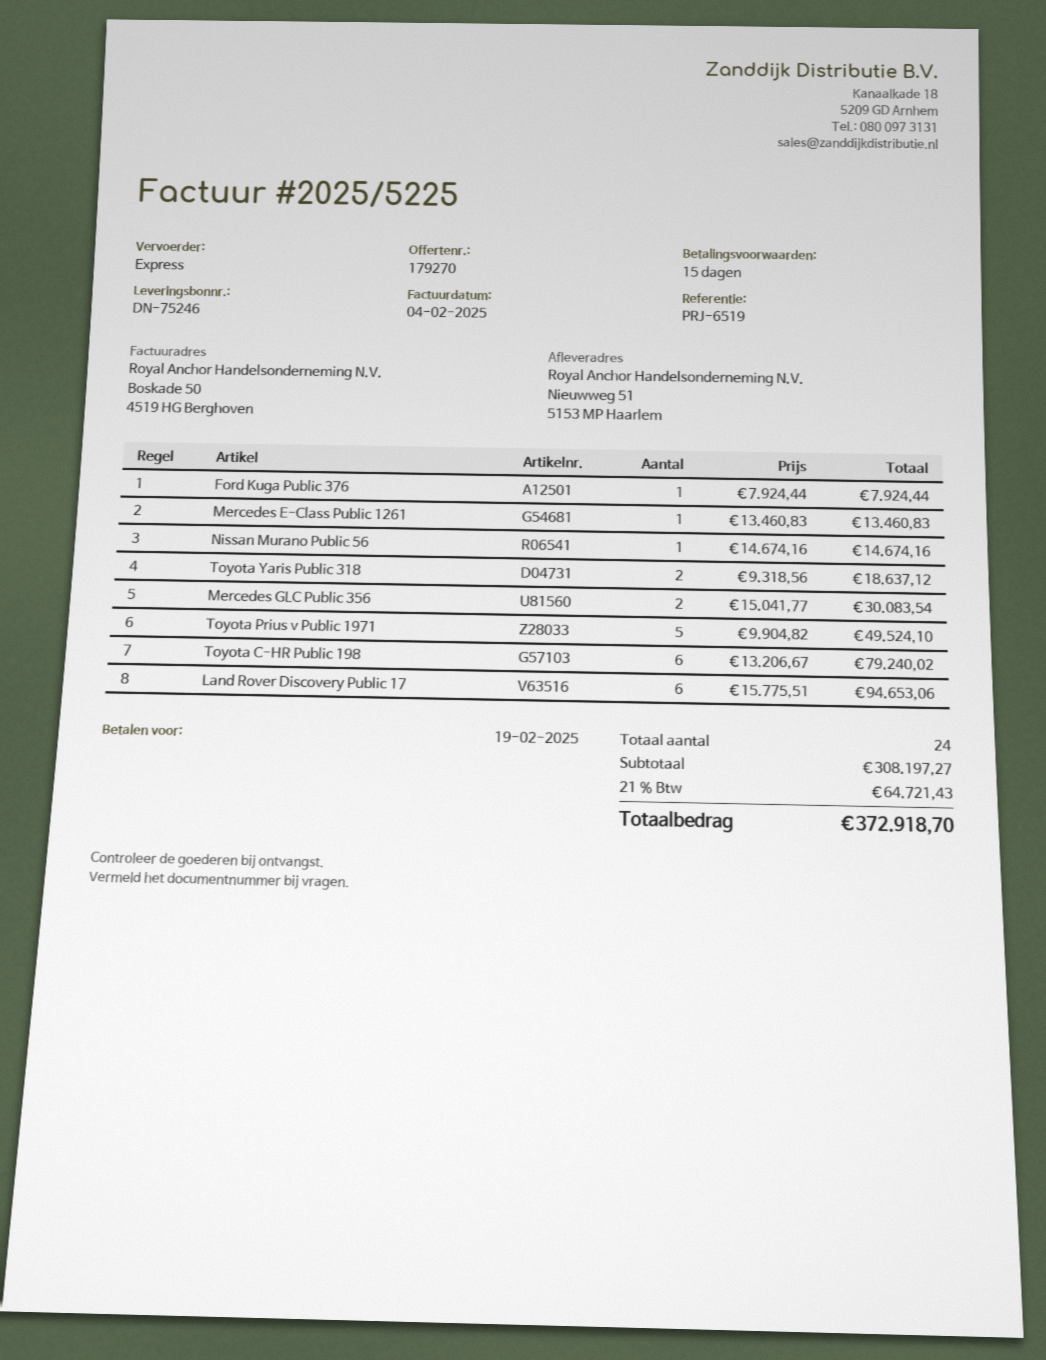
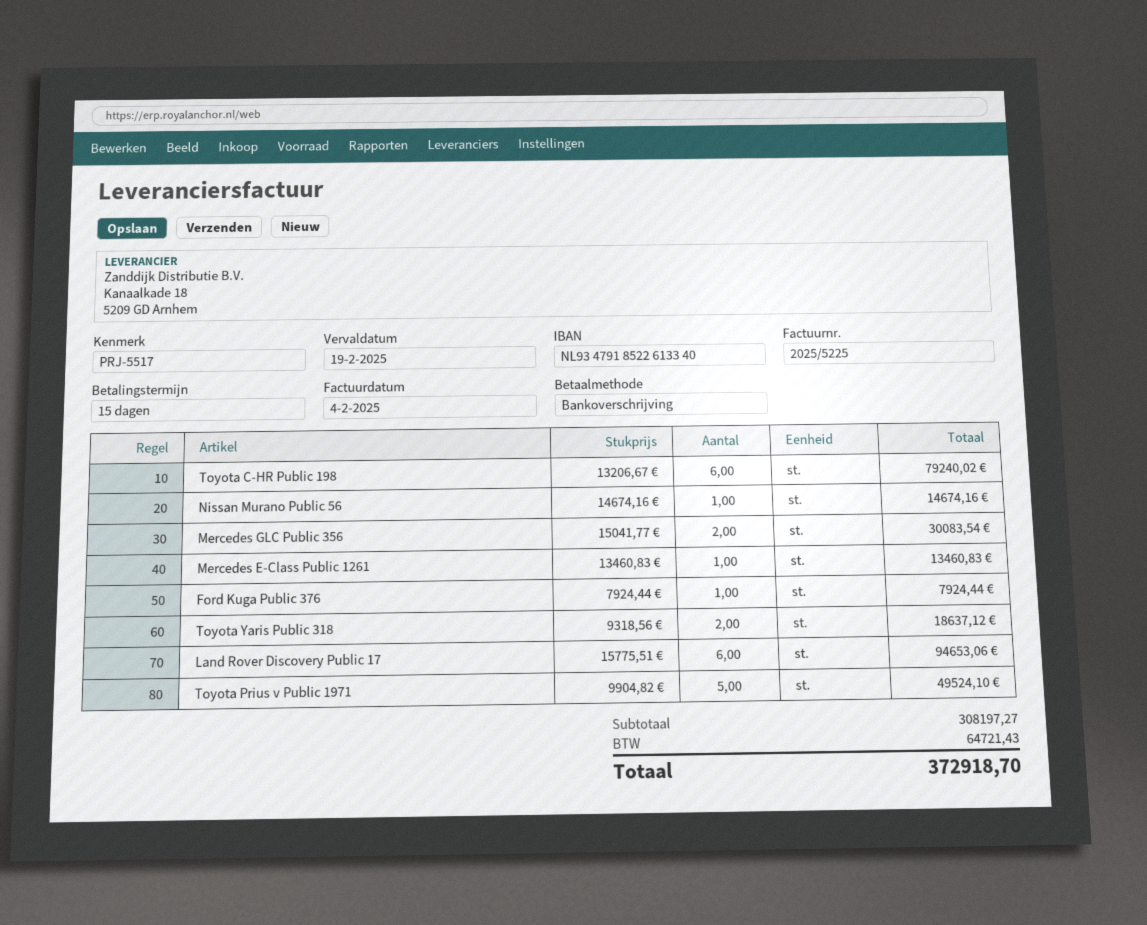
reference: PRJ-6519 -> PRJ-5517

